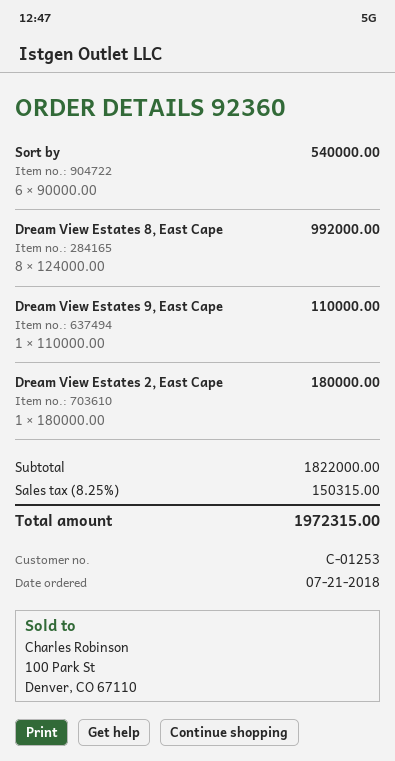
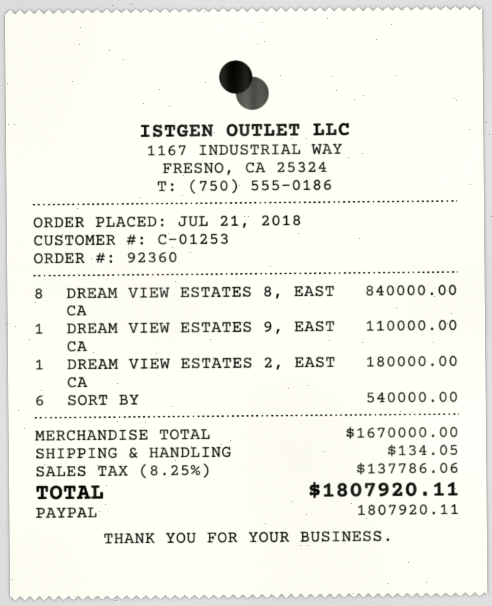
Dream View Estates 8, East Cape: 8 for 992000.00 -> 8 for 840000.00
subtotal: 1822000.00 -> 1670000.00
shipping: none -> 134.05
tax: 8.25% = 150315.00 -> 8.25% = 137786.06
total: 1972315.00 -> 1807920.11

